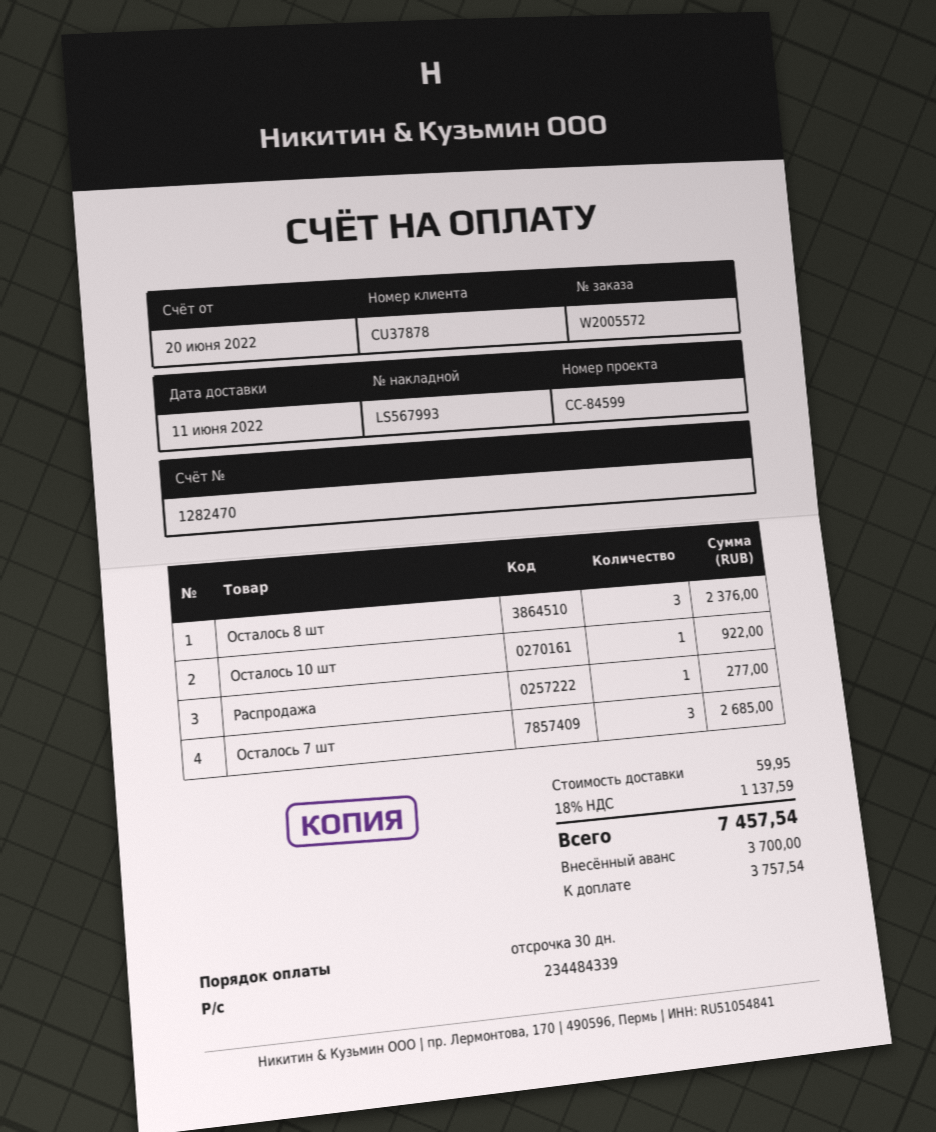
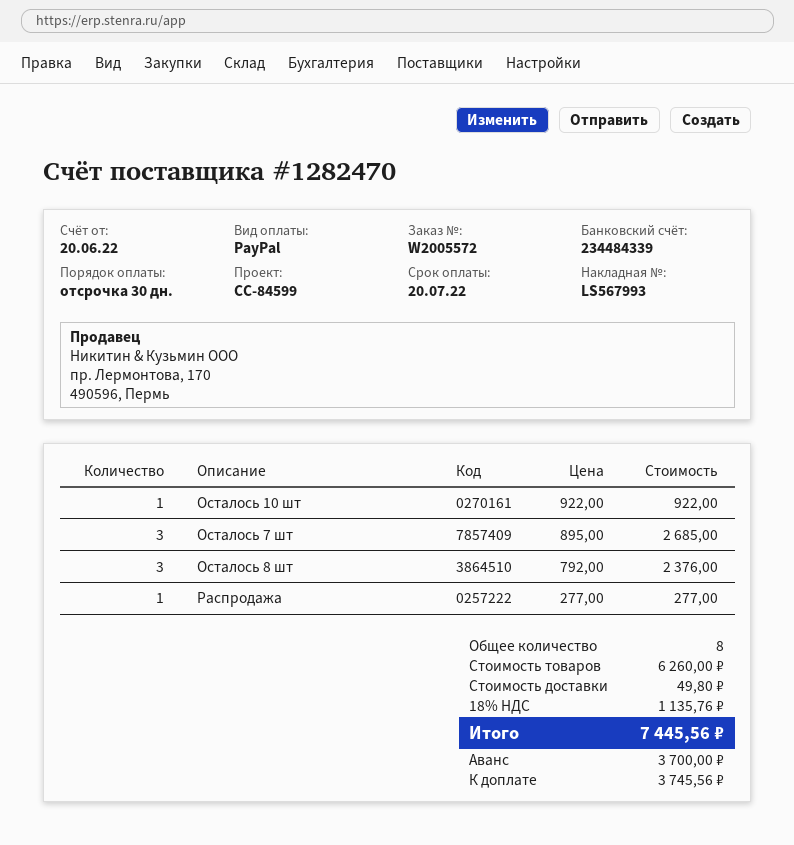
shipping: 59.95 -> 49.80
tax: 18% = 1137.59 -> 18% = 1135.76
total: 7457.54 -> 7445.56
balance: 3757.54 -> 3745.56

